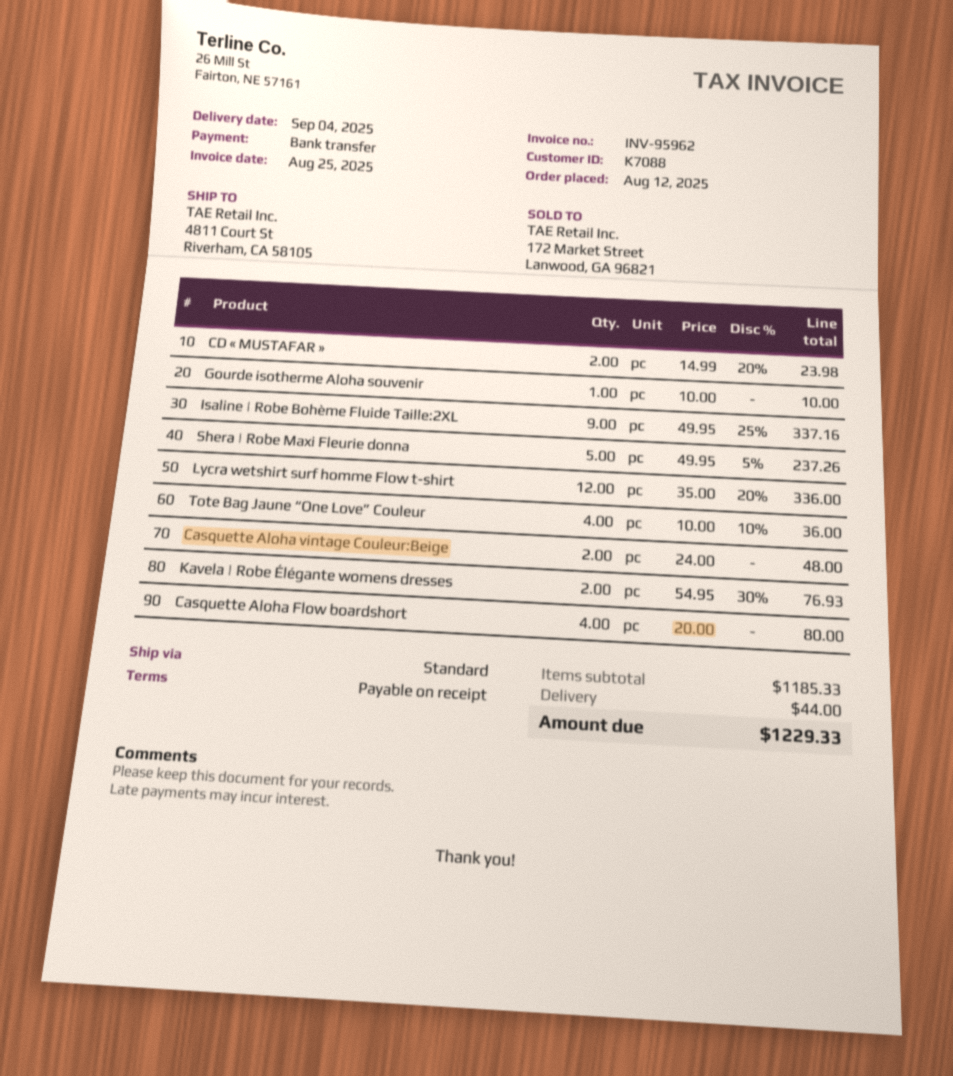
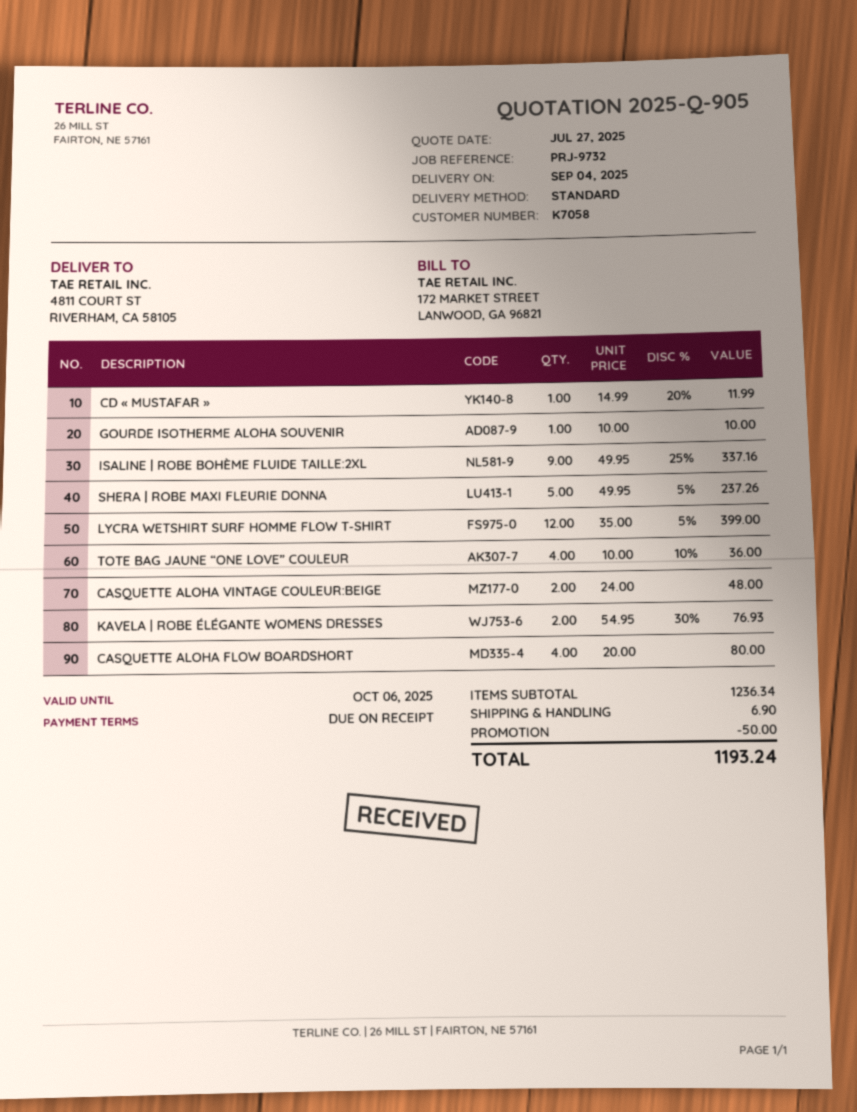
customer number: K7088 -> K7058
CD « MUSTAFAR »: 2 x 14.99 - 20% = 23.98 -> 1 x 14.99 - 20% = 11.99
Lycra wetshirt surf homme Flow t-shirt: 12 x 35.00 - 20% = 336.00 -> 12 x 35.00 - 5% = 399.00
subtotal: 1185.33 -> 1236.34
discount: none -> 50.00
shipping: 44.00 -> 6.90
total: 1229.33 -> 1193.24

